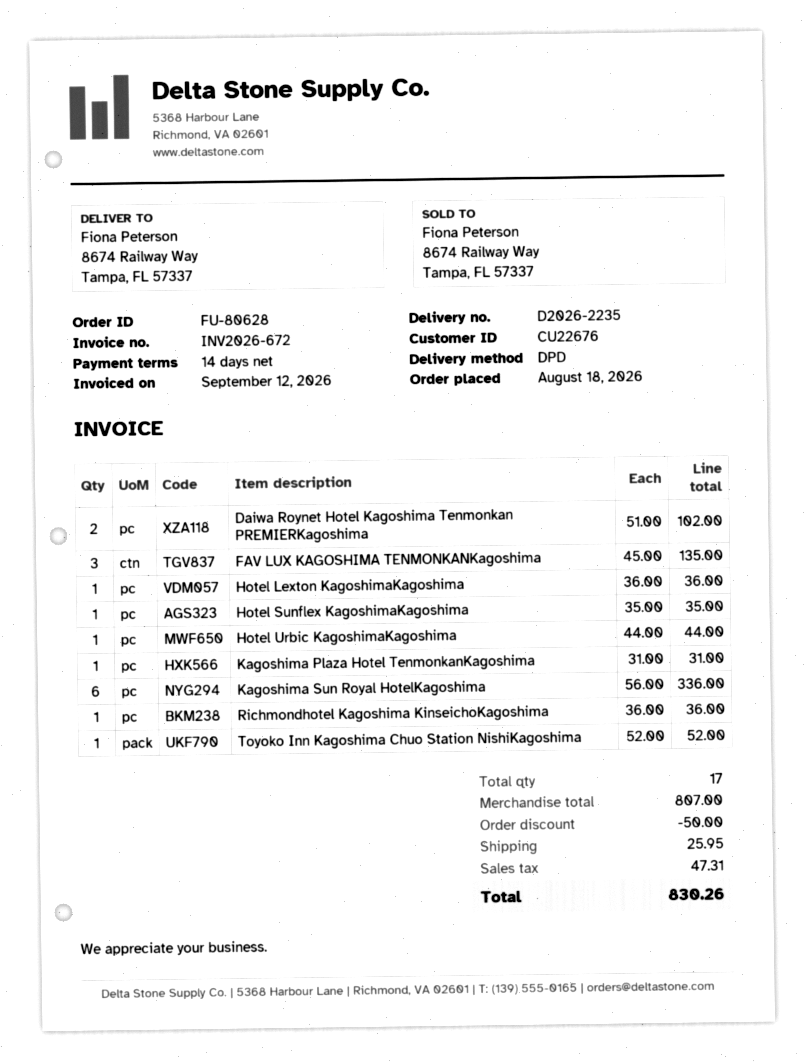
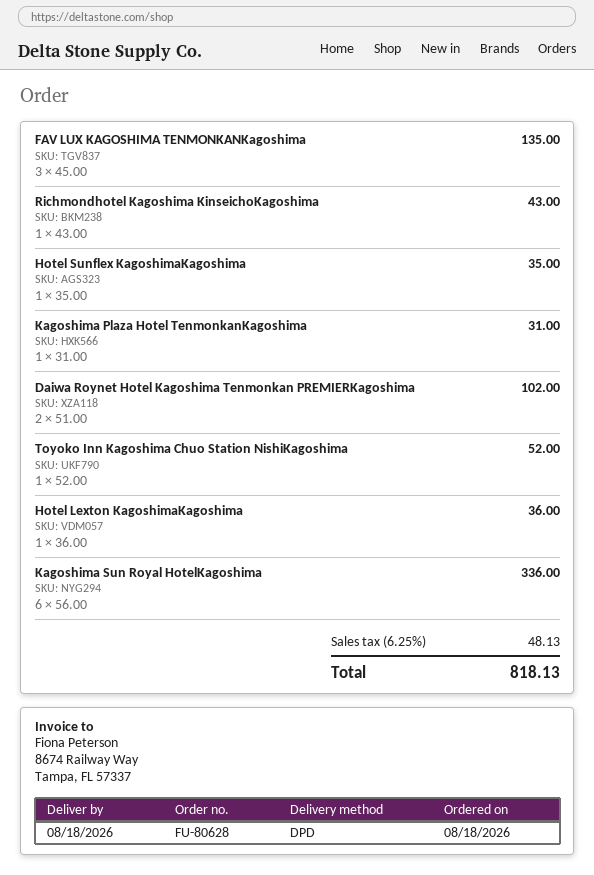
Hotel Urbic KagoshimaKagoshima: 1 x 44.00 = 44.00 -> none
Richmondhotel Kagoshima KinseichoKagoshima: 1 x 36.00 = 36.00 -> 1 x 43.00 = 43.00
discount: 50.00 -> none
shipping: 25.95 -> none
tax: 47.31 -> 48.13
total: 830.26 -> 818.13

